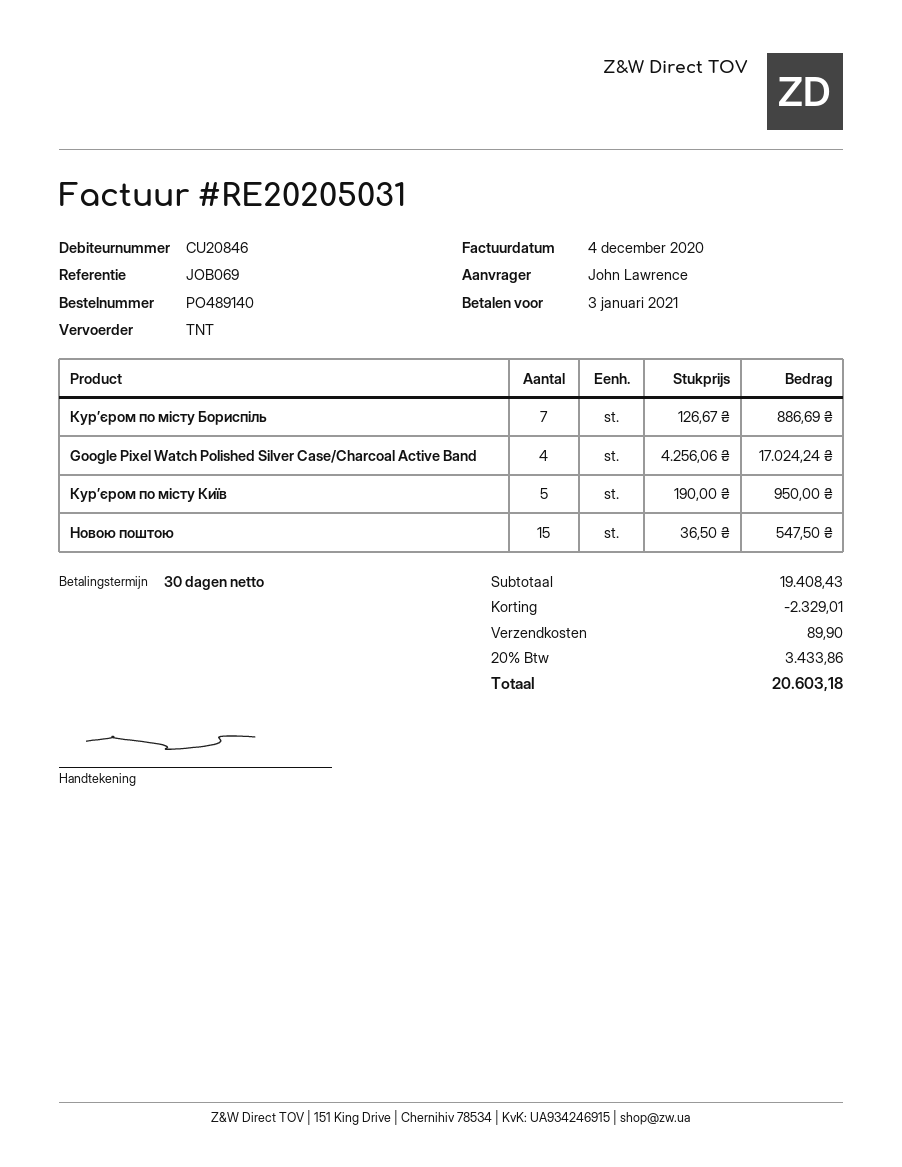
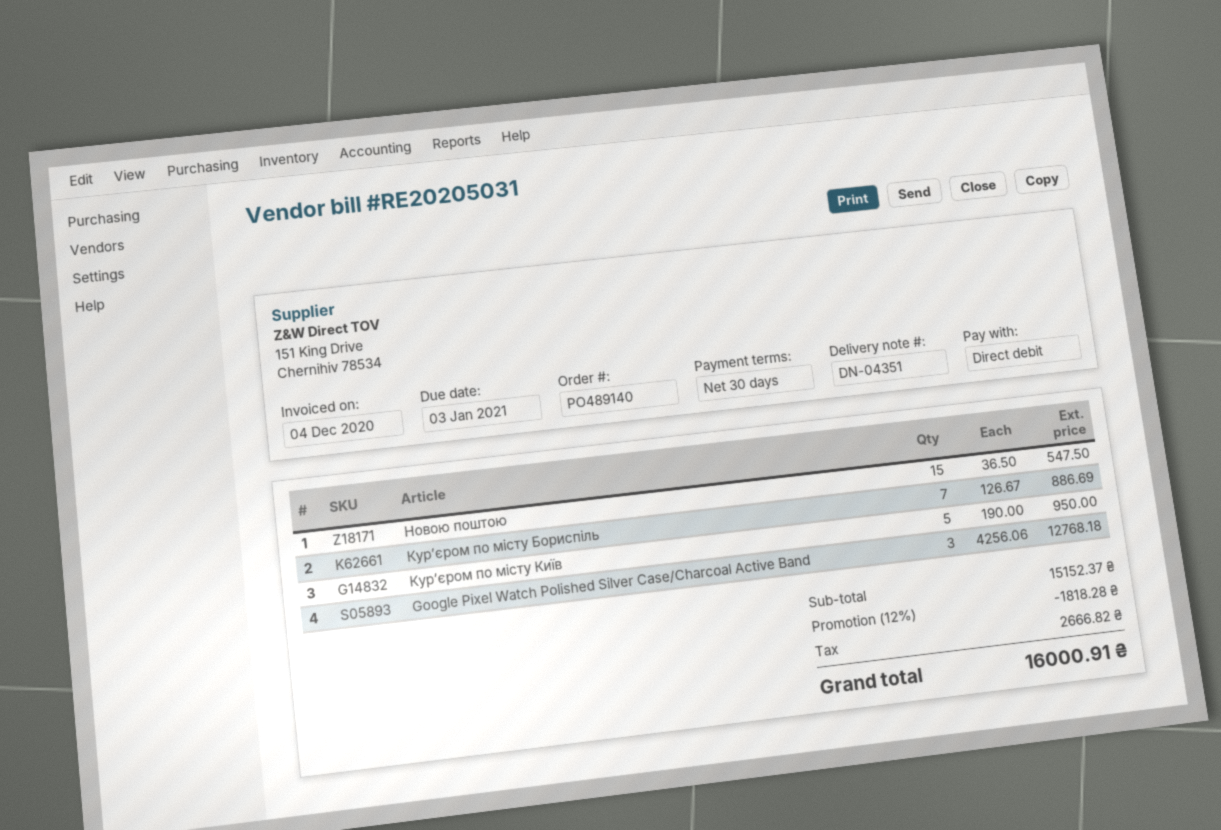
Google Pixel Watch Polished Silver Case/Charcoal Active Band: 4 x 4256.06 = 17024.24 -> 3 x 4256.06 = 12768.18
subtotal: 19408.43 -> 15152.37
discount: 2329.01 -> 1818.28
shipping: 89.90 -> none
tax: 3433.86 -> 2666.82
total: 20603.18 -> 16000.91

